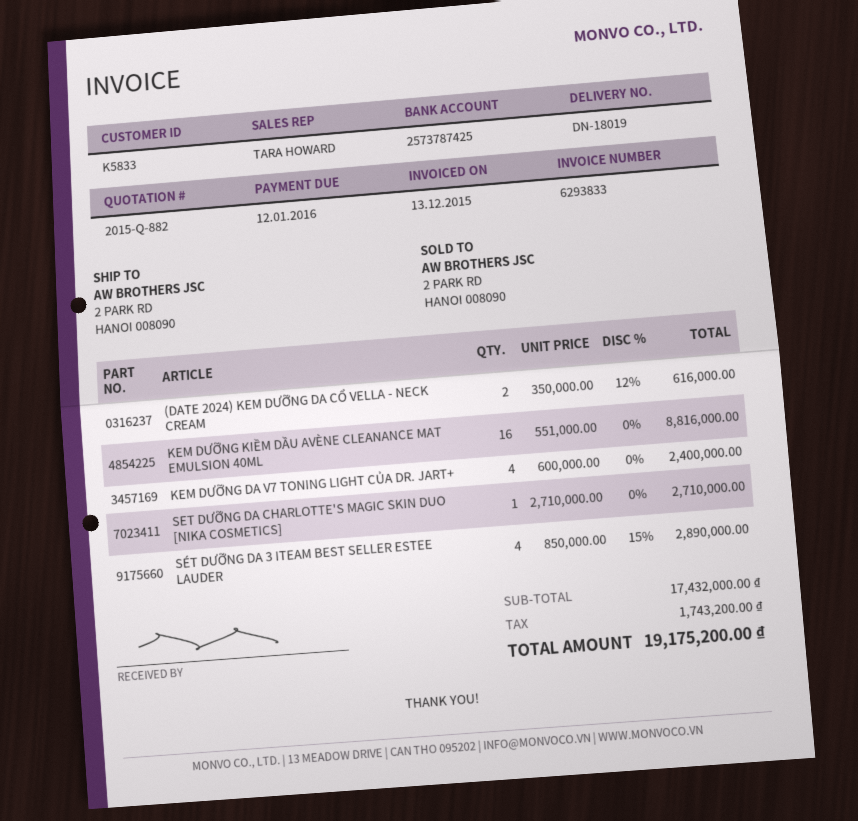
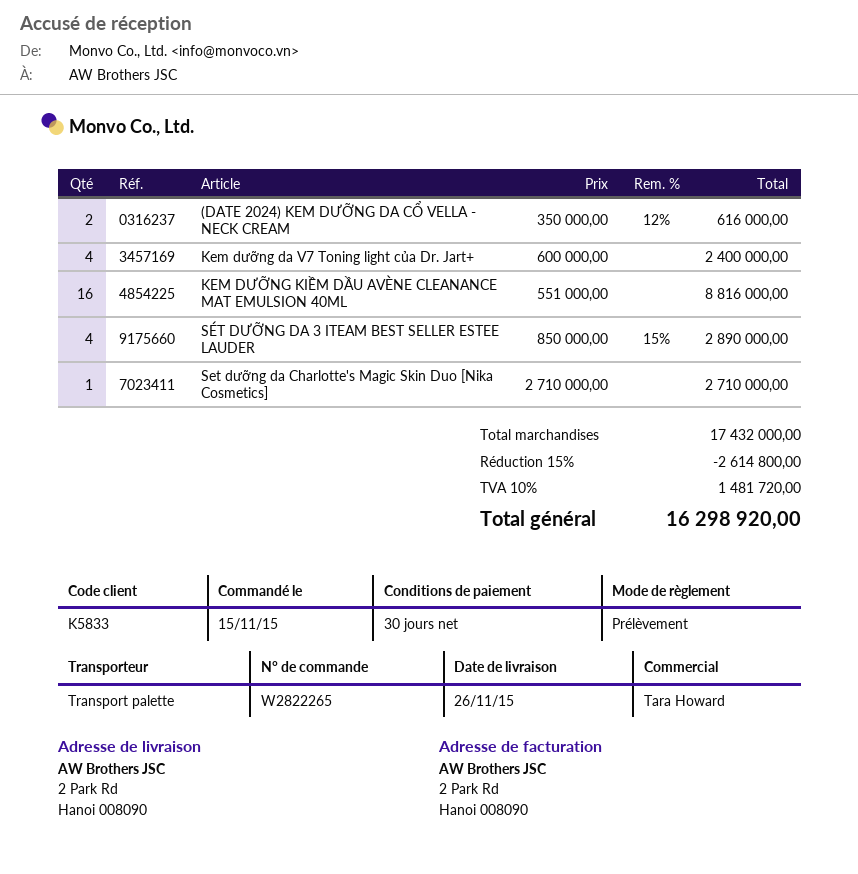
discount: none -> 15% = 2614800.00
tax: 1743200.00 -> 1481720.00
total: 19175200.00 -> 16298920.00

